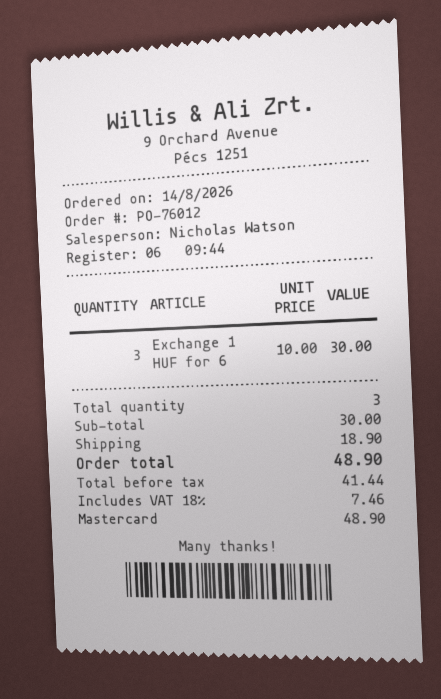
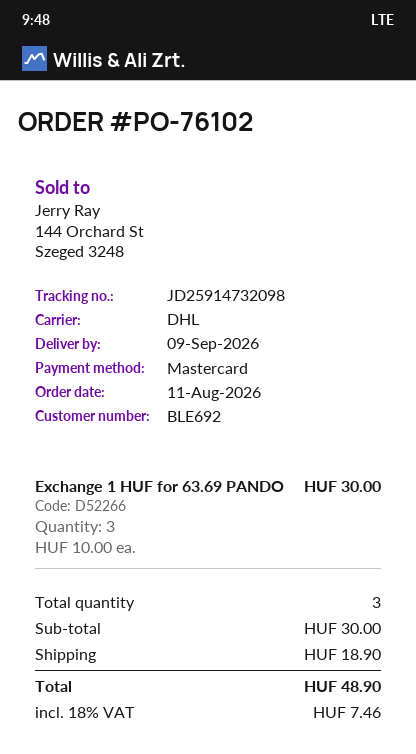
order number: PO-76012 -> PO-76102
order date: 2026-08-14 -> 2026-08-11

